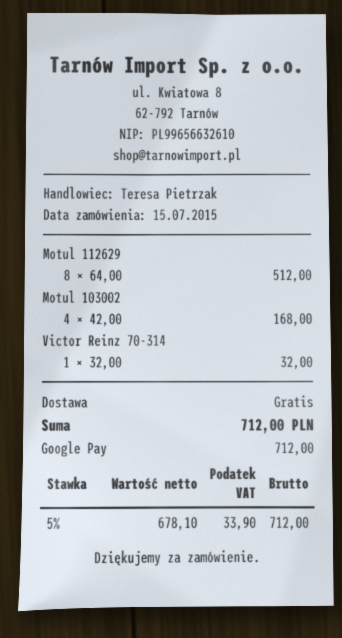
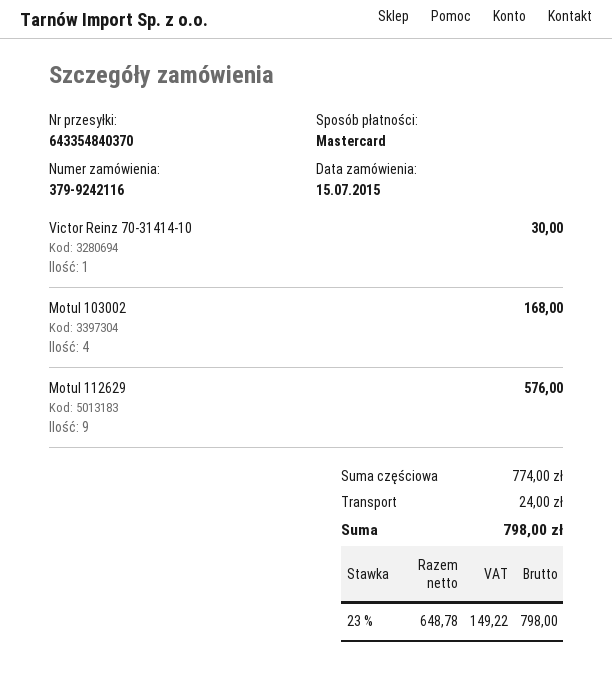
payment method: Google Pay -> Mastercard
Motul 112629: 8 for 512.00 -> 9 for 576.00
Victor Reinz 70-314: 1 for 32.00 -> 1 for 30.00
shipping: 0.00 -> 24.00
net: 678.10 -> 648.78
tax: 5% = 33.90 -> 23% = 149.22
total: 712.00 -> 798.00

